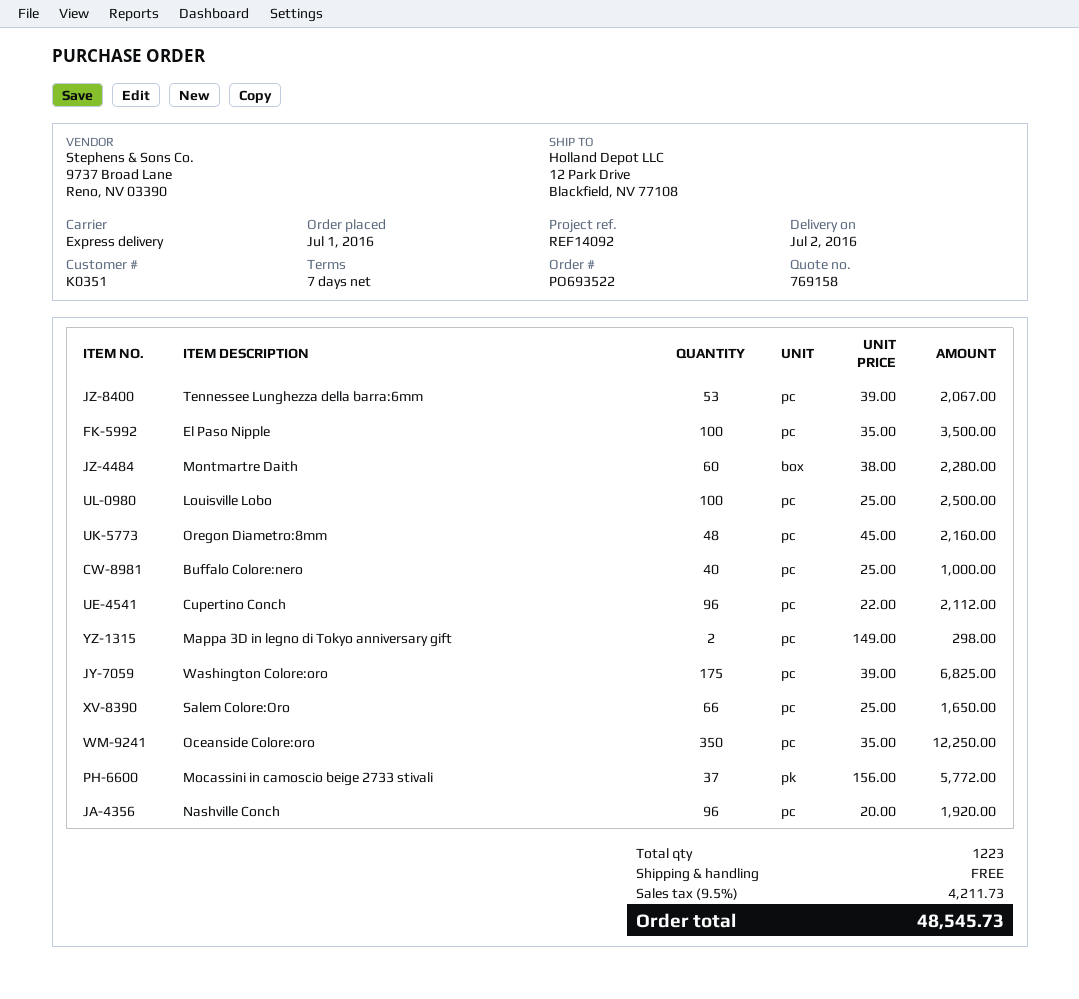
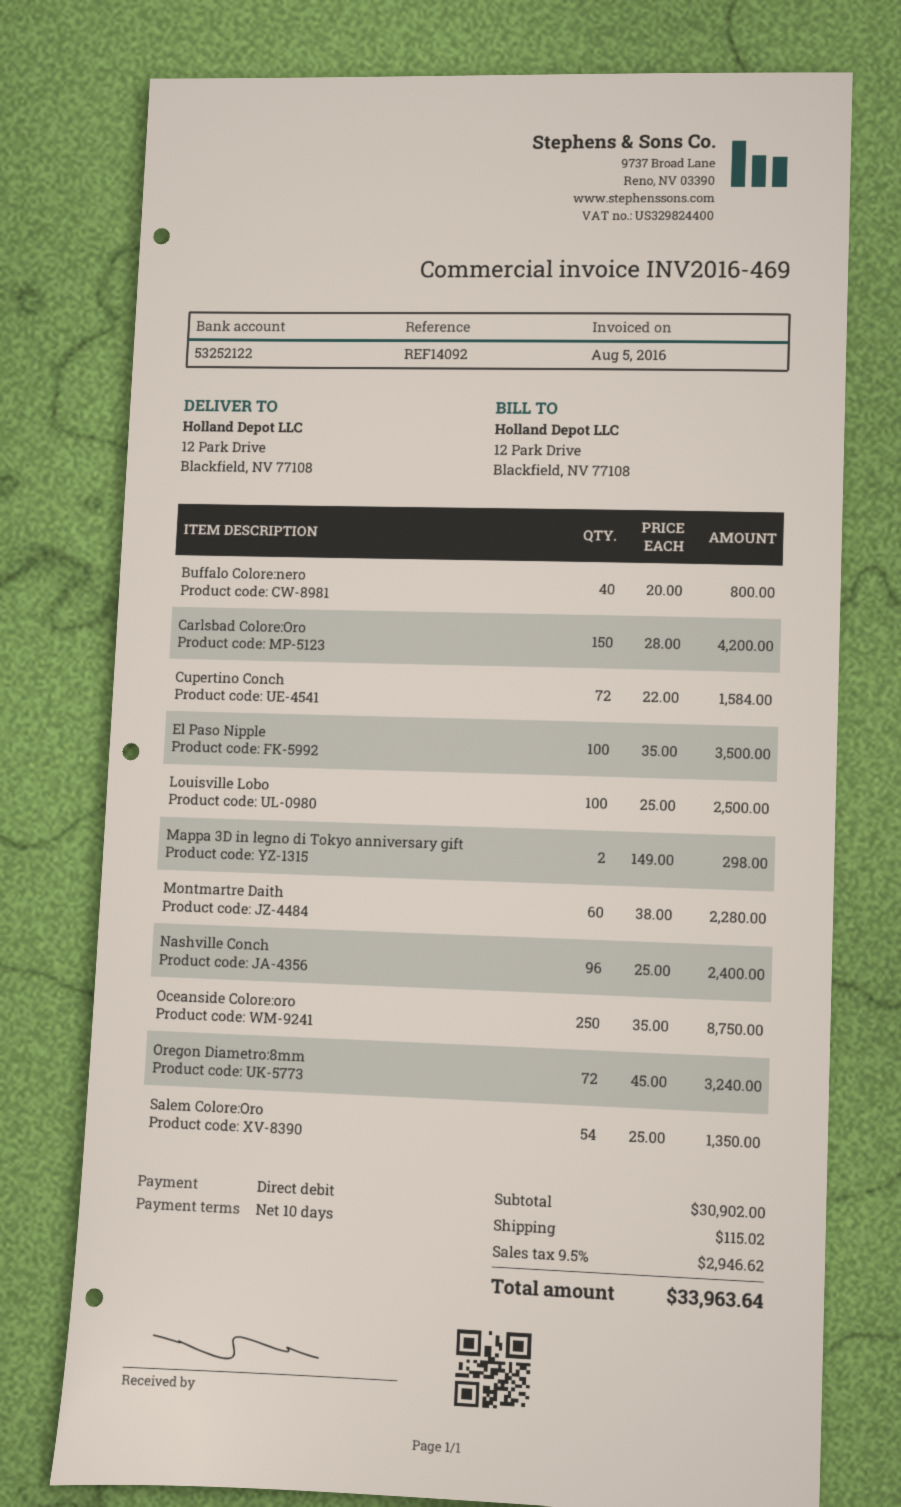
payment terms: 7 days -> 10 days
Tennessee Lunghezza della barra:6mm: 53 x 39.00 = 2067.00 -> none
Oregon Diametro:8mm: 48 x 45.00 = 2160.00 -> 72 x 45.00 = 3240.00
Buffalo Colore:nero: 40 x 25.00 = 1000.00 -> 40 x 20.00 = 800.00
Cupertino Conch: 96 x 22.00 = 2112.00 -> 72 x 22.00 = 1584.00
Washington Colore:oro: 175 x 39.00 = 6825.00 -> none
Salem Colore:Oro: 66 x 25.00 = 1650.00 -> 54 x 25.00 = 1350.00
Oceanside Colore:oro: 350 x 35.00 = 12250.00 -> 250 x 35.00 = 8750.00
Mocassini in camoscio beige 2733 stivali: 37 x 156.00 = 5772.00 -> none
Nashville Conch: 96 x 20.00 = 1920.00 -> 96 x 25.00 = 2400.00
Carlsbad Colore:Oro: none -> 150 x 28.00 = 4200.00
shipping: 0.00 -> 115.02
tax: 9.5% = 4211.73 -> 9.5% = 2946.62
total: 48545.73 -> 33963.64

